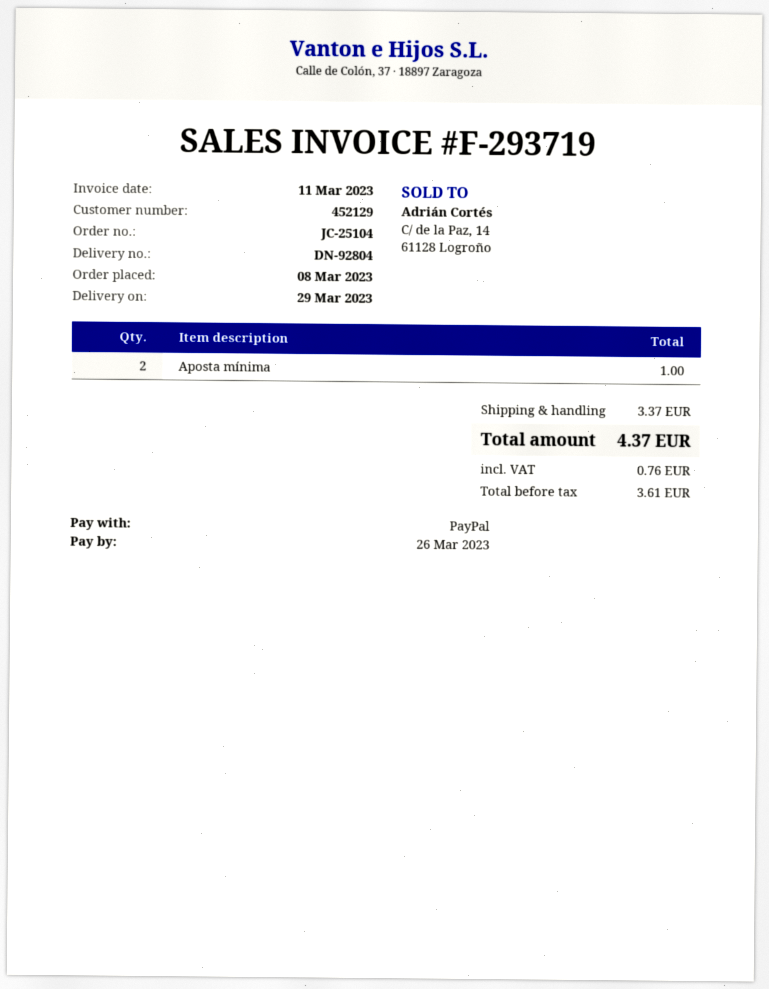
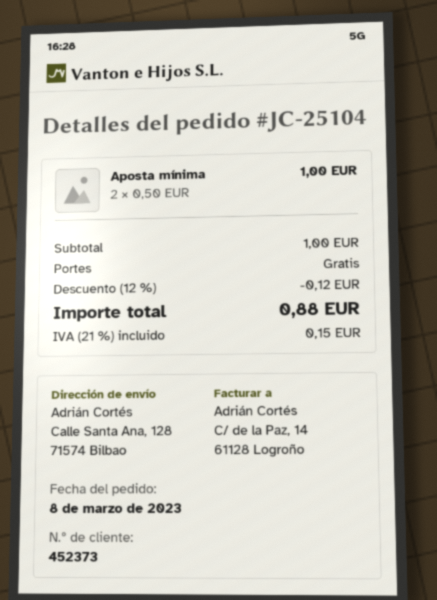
customer number: 452129 -> 452373
discount: none -> 12% = 0.12
shipping: 3.37 -> 0.00
tax: 0.76 -> 0.15
total: 4.37 -> 0.88

